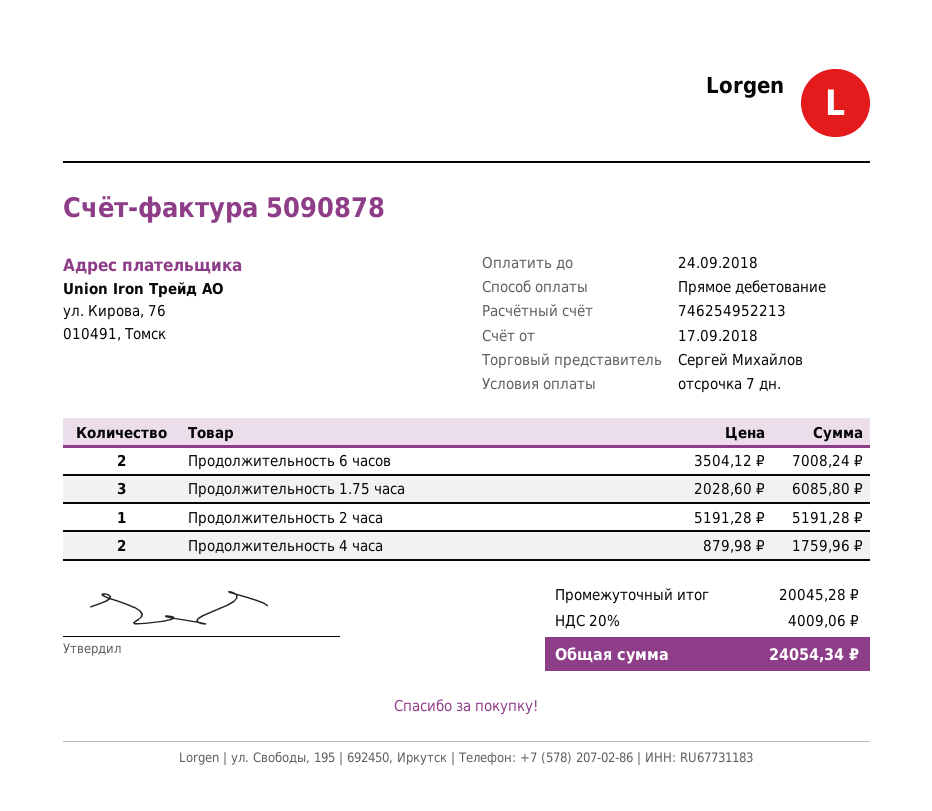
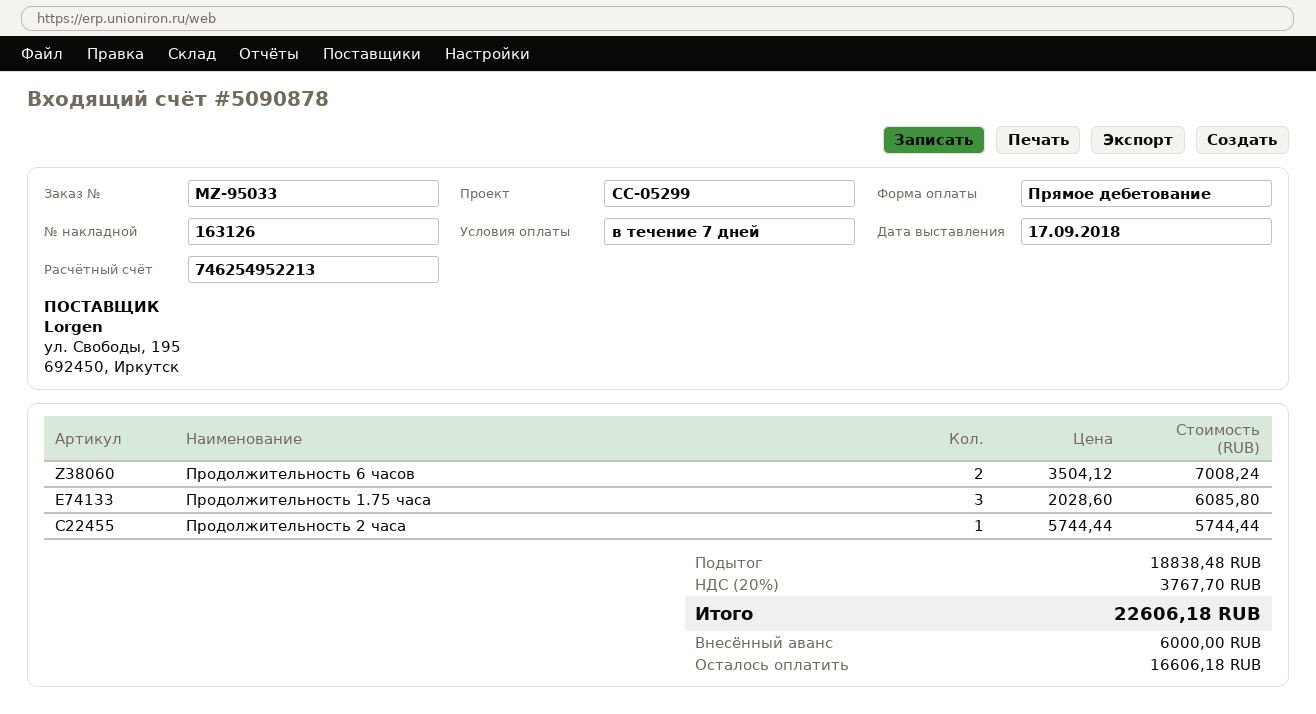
Продолжительность 2 часа: 1 x 5191.28 = 5191.28 -> 1 x 5744.44 = 5744.44
Продолжительность 4 часа: 2 x 879.98 = 1759.96 -> none
subtotal: 20045.28 -> 18838.48
tax: 20% = 4009.06 -> 20% = 3767.70
total: 24054.34 -> 22606.18

